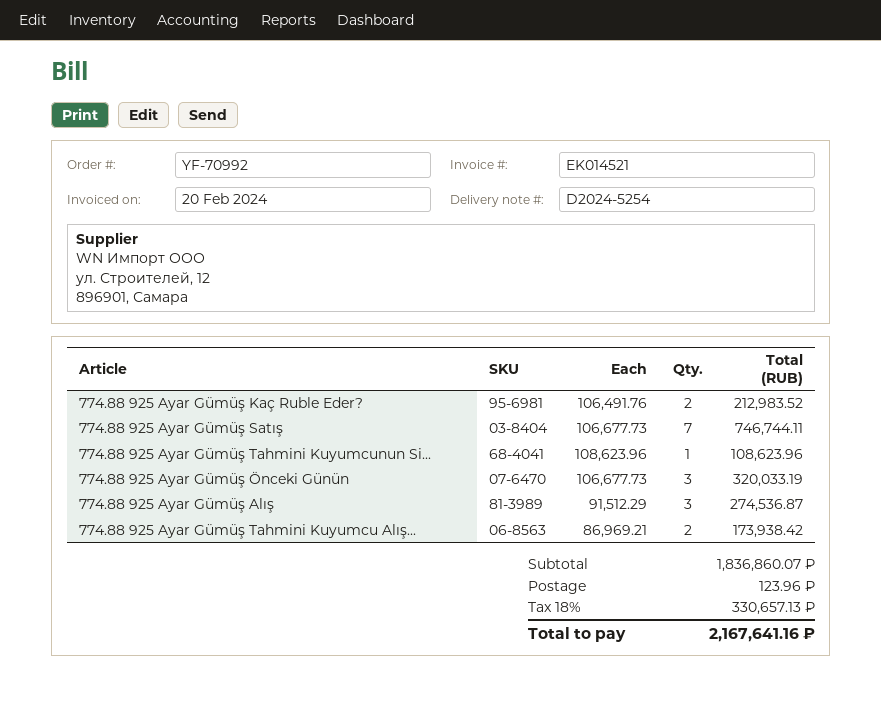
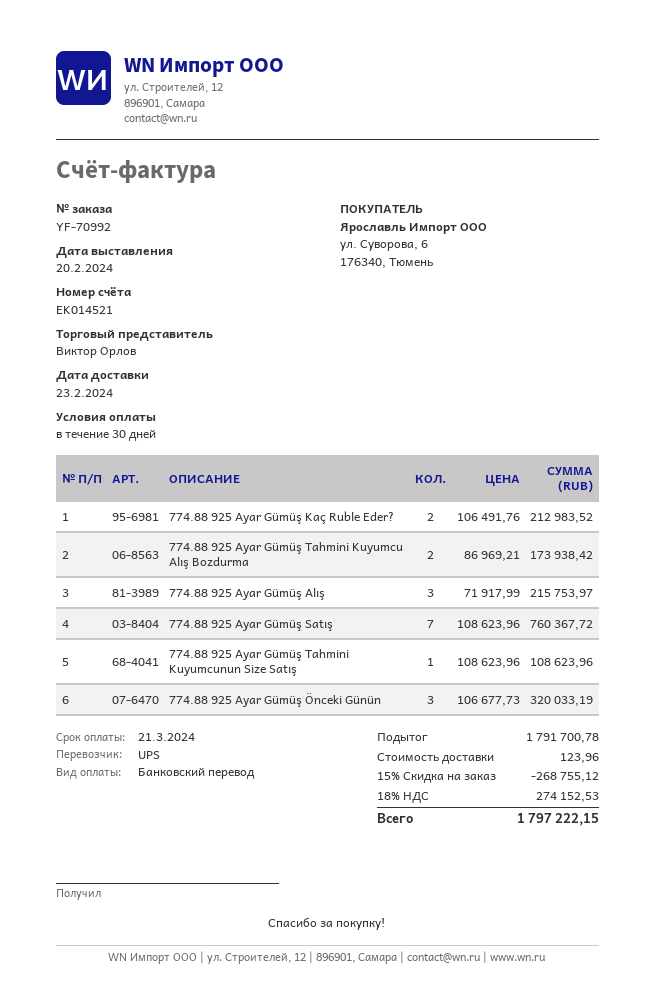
774.88 925 Ayar Gümüş Satış: 7 x 106677.73 = 746744.11 -> 7 x 108623.96 = 760367.72
774.88 925 Ayar Gümüş Alış: 3 x 91512.29 = 274536.87 -> 3 x 71917.99 = 215753.97
subtotal: 1836860.07 -> 1791700.78
discount: none -> 15% = 268755.12
tax: 18% = 330657.13 -> 18% = 274152.53
total: 2167641.16 -> 1797222.15

